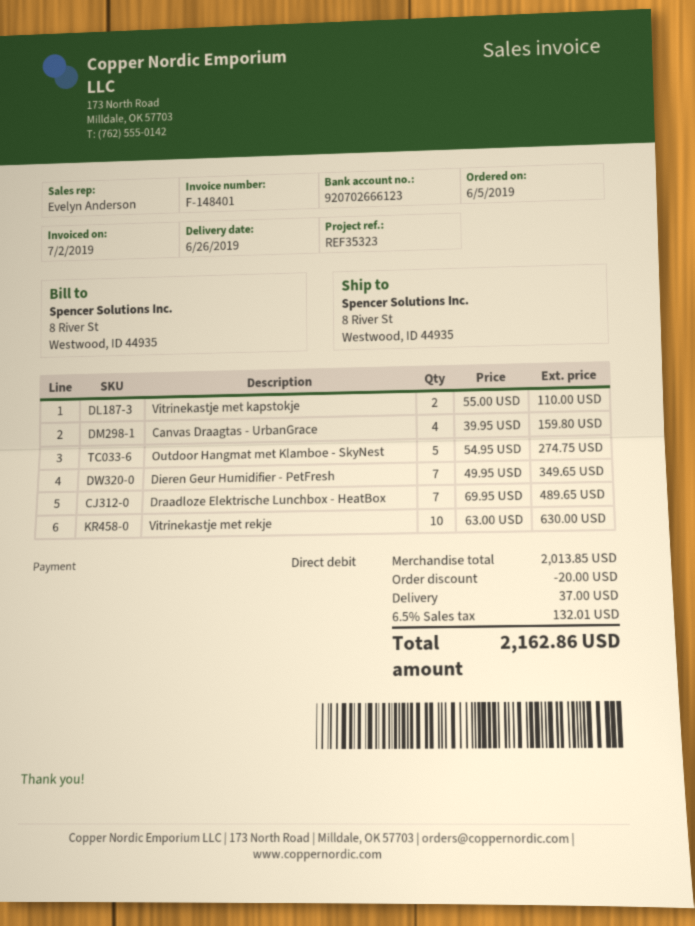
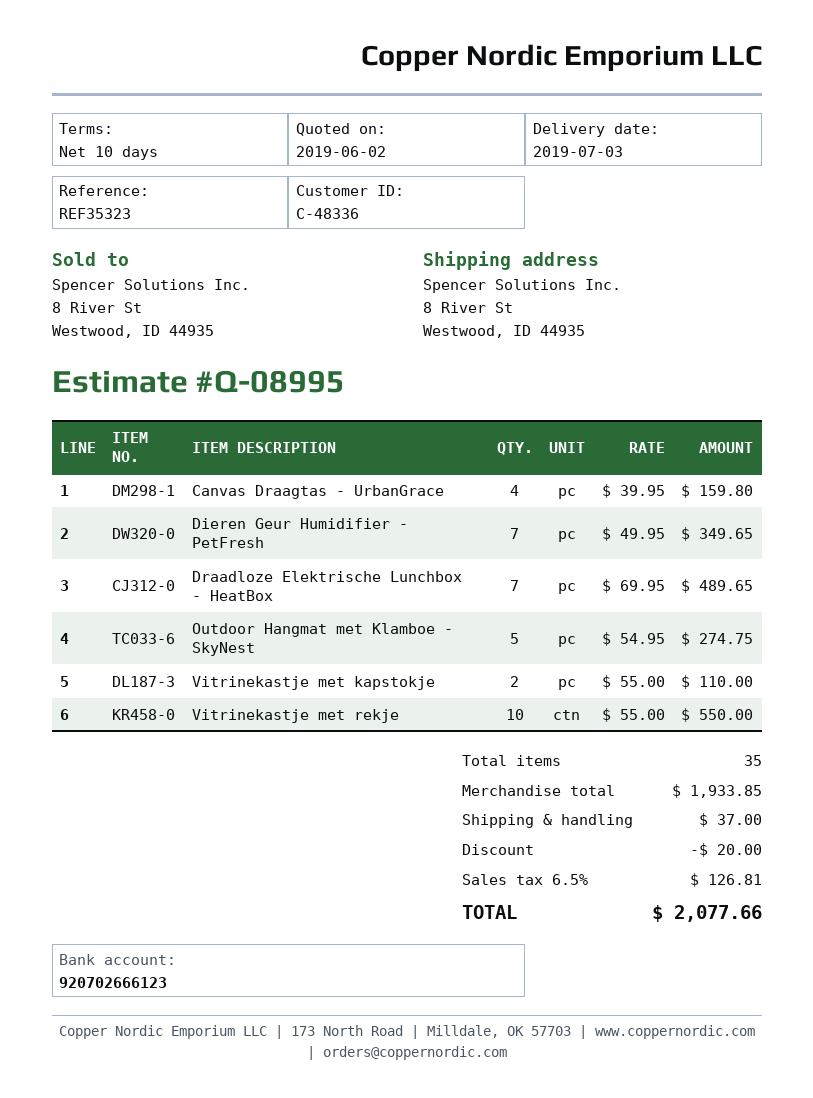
delivery date: 2019-06-26 -> 2019-07-03
Vitrinekastje met rekje: 10 x 63.00 = 630.00 -> 10 x 55.00 = 550.00
subtotal: 2013.85 -> 1933.85
tax: 6.5% = 132.01 -> 6.5% = 126.81
total: 2162.86 -> 2077.66

